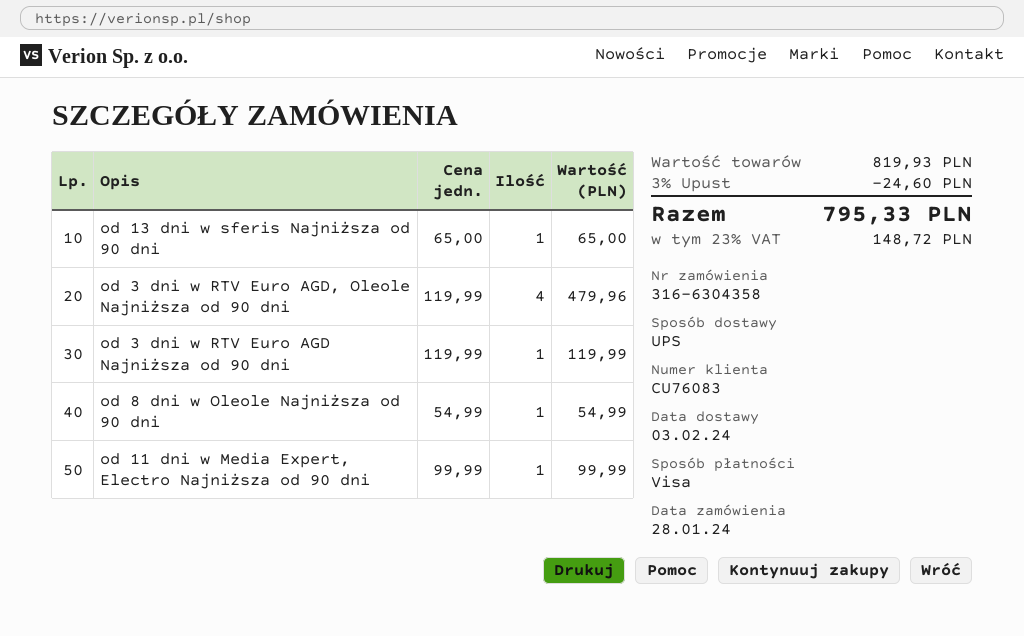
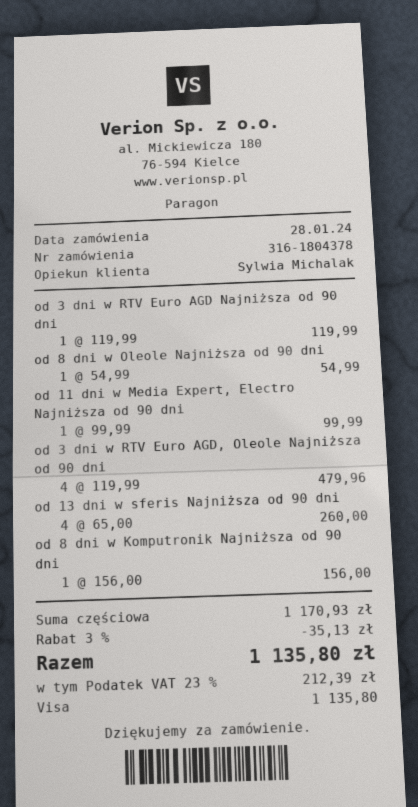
order number: 316-6304358 -> 316-1804378
od 13 dni w sferis Najniższa od 90 dni: 1 x 65.00 = 65.00 -> 4 x 65.00 = 260.00
od 8 dni w Komputronik Najniższa od 90 dni: none -> 1 x 156.00 = 156.00
subtotal: 819.93 -> 1170.93
discount: 3% = 24.60 -> 3% = 35.13
tax: 23% = 148.72 -> 23% = 212.39
total: 795.33 -> 1135.80

